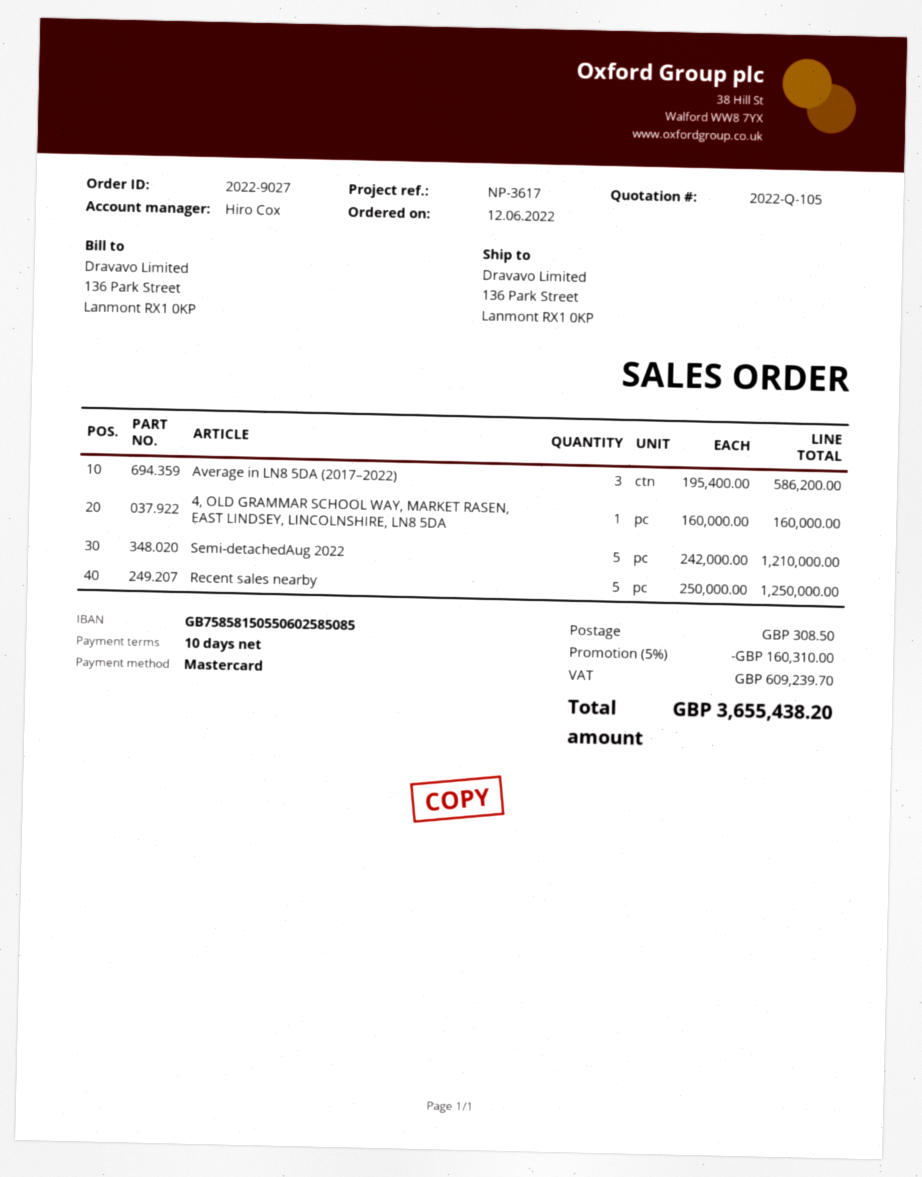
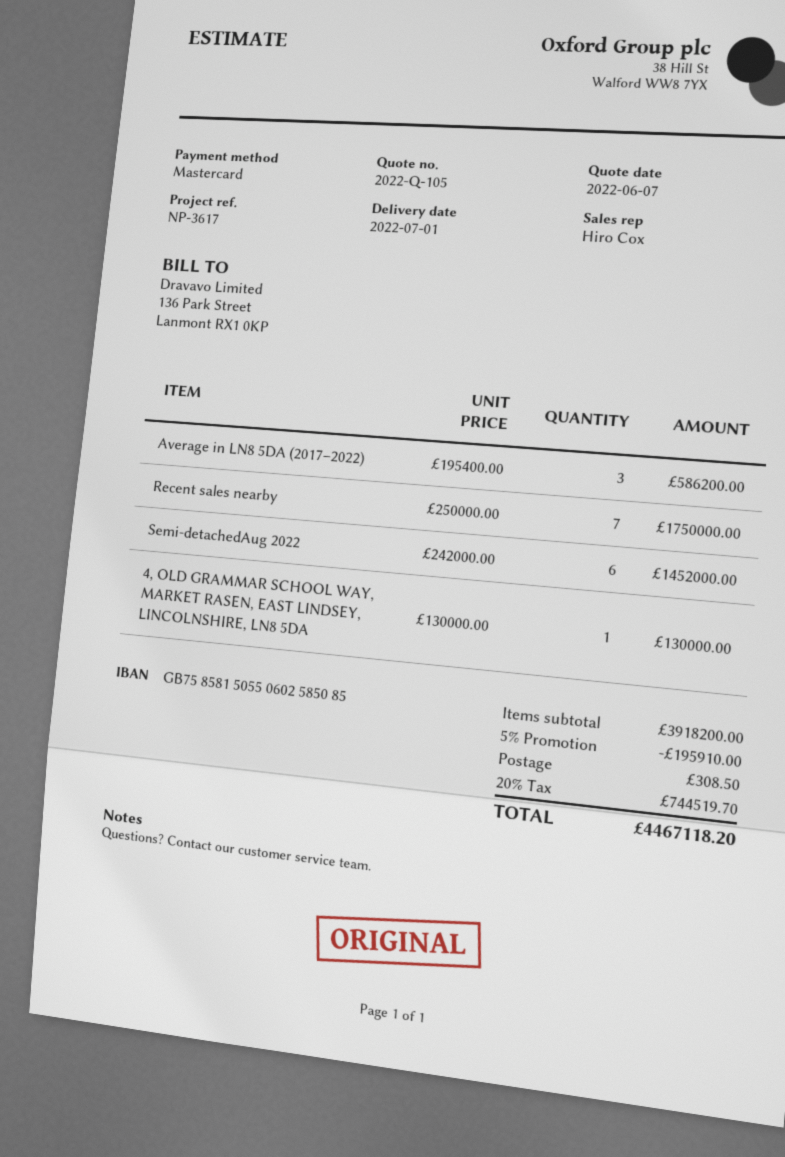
4, OLD GRAMMAR SCHOOL WAY, MARKET RASEN, EAST LINDSEY, LINCOLNSHIRE, LN8 5DA: 1 x 160000.00 = 160000.00 -> 1 x 130000.00 = 130000.00
Semi-detachedAug 2022: 5 x 242000.00 = 1210000.00 -> 6 x 242000.00 = 1452000.00
Recent sales nearby: 5 x 250000.00 = 1250000.00 -> 7 x 250000.00 = 1750000.00
discount: 5% = 160310.00 -> 5% = 195910.00
tax: 609239.70 -> 744519.70
total: 3655438.20 -> 4467118.20

